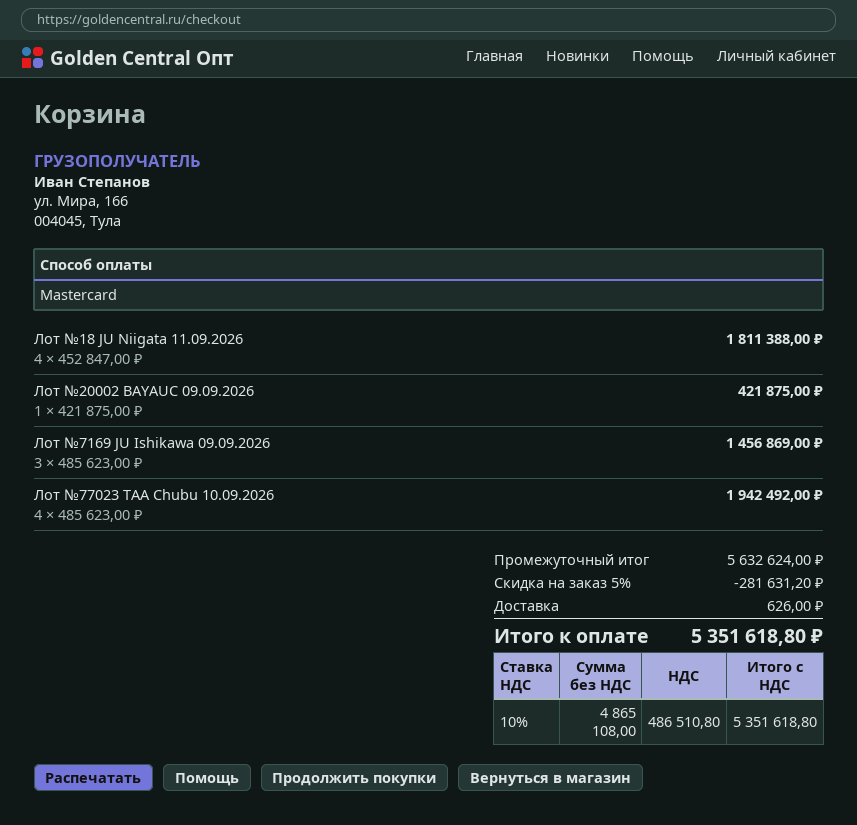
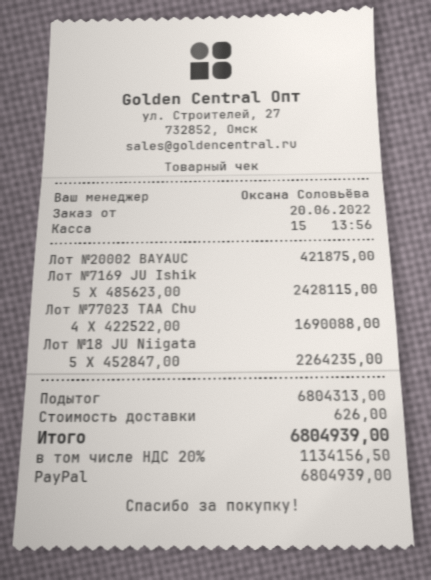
payment method: Mastercard -> PayPal
Лот №18 JU Niigata 11.09.2026: 4 x 452847.00 = 1811388.00 -> 5 x 452847.00 = 2264235.00
Лот №7169 JU Ishikawa 09.09.2026: 3 x 485623.00 = 1456869.00 -> 5 x 485623.00 = 2428115.00
Лот №77023 TAA Chubu 10.09.2026: 4 x 485623.00 = 1942492.00 -> 4 x 422522.00 = 1690088.00
subtotal: 5632624.00 -> 6804313.00
discount: 5% = 281631.20 -> none
tax: 10% = 486510.80 -> 20% = 1134156.50
total: 5351618.80 -> 6804939.00

